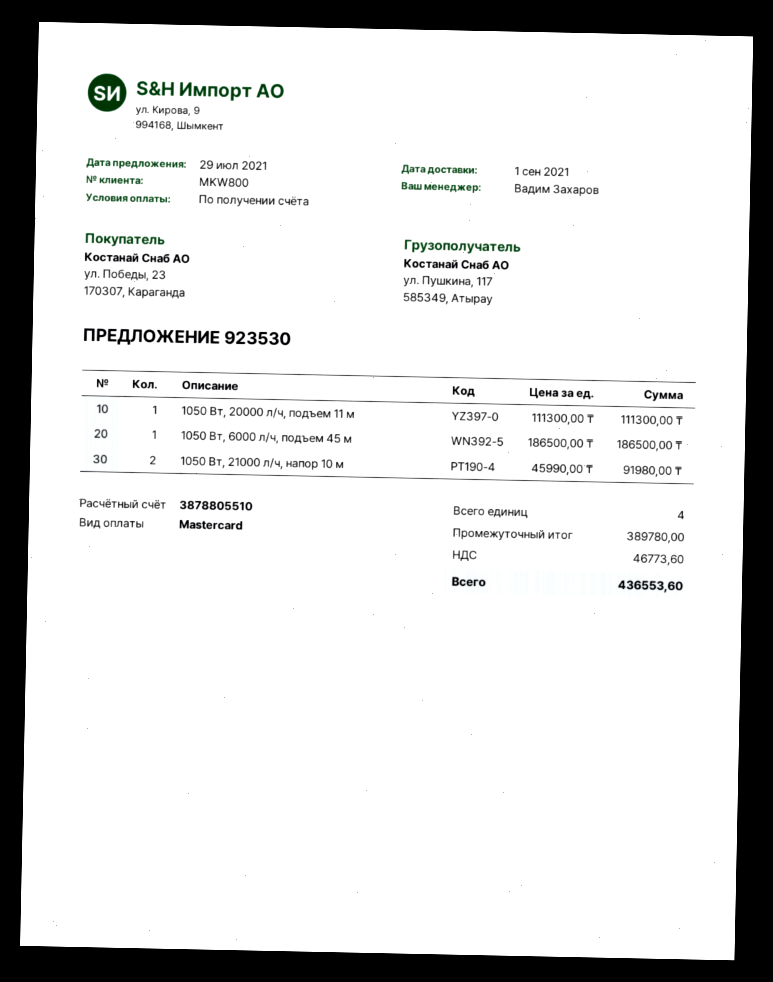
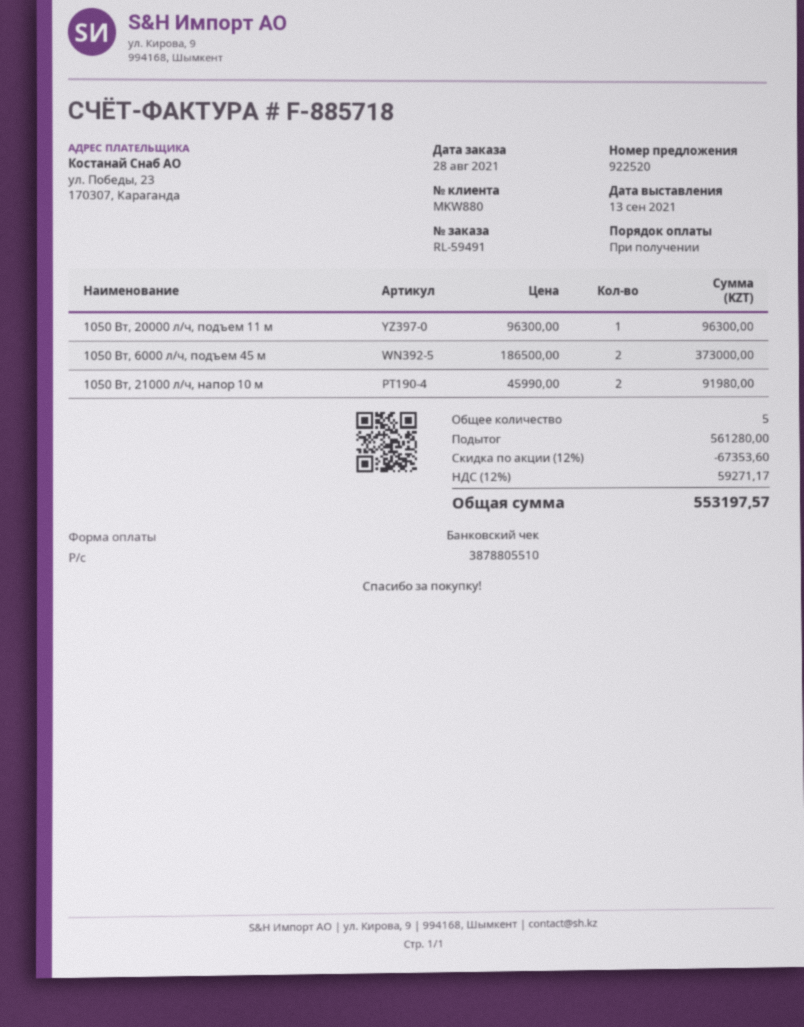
quote number: 923530 -> 922520
customer number: MKW800 -> MKW880
payment method: Mastercard -> cheque
1050 Вт, 20000 л/ч, подъем 11 м: 1 x 111300.00 = 111300.00 -> 1 x 96300.00 = 96300.00
1050 Вт, 6000 л/ч, подъем 45 м: 1 x 186500.00 = 186500.00 -> 2 x 186500.00 = 373000.00
total quantity: 4 -> 5
subtotal: 389780.00 -> 561280.00
discount: none -> 12% = 67353.60
tax: 46773.60 -> 59271.17
total: 436553.60 -> 553197.57

